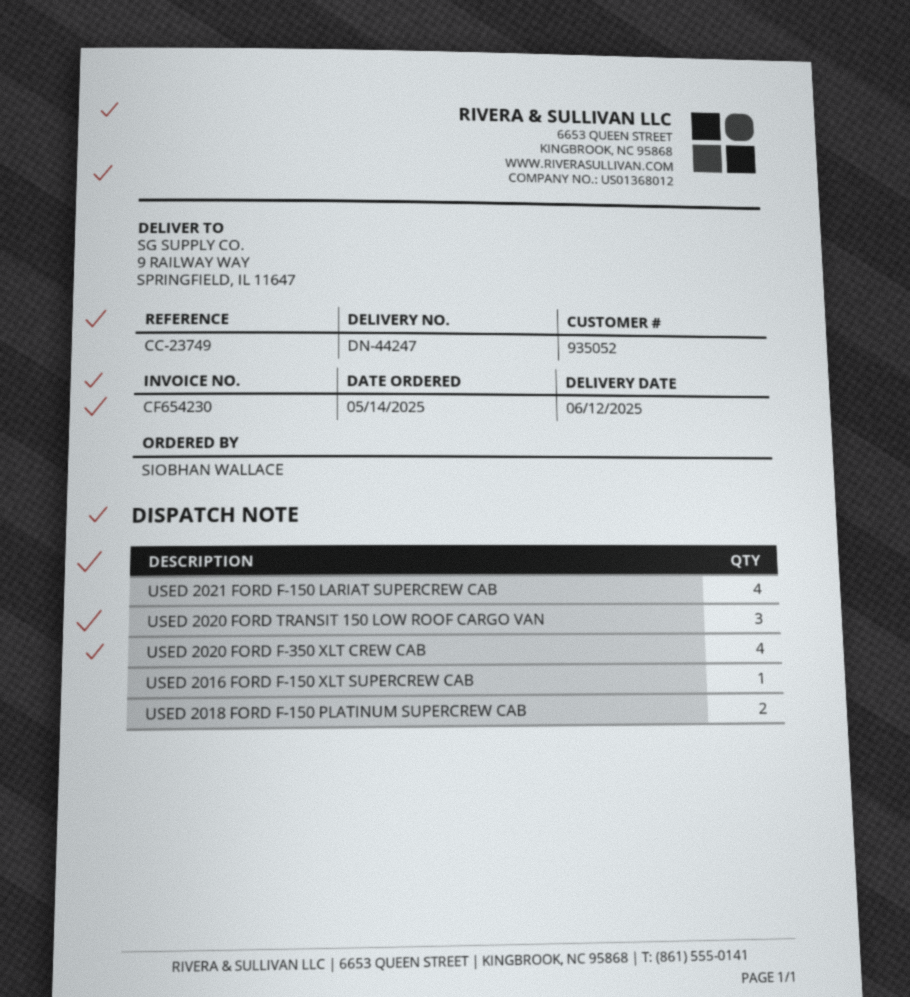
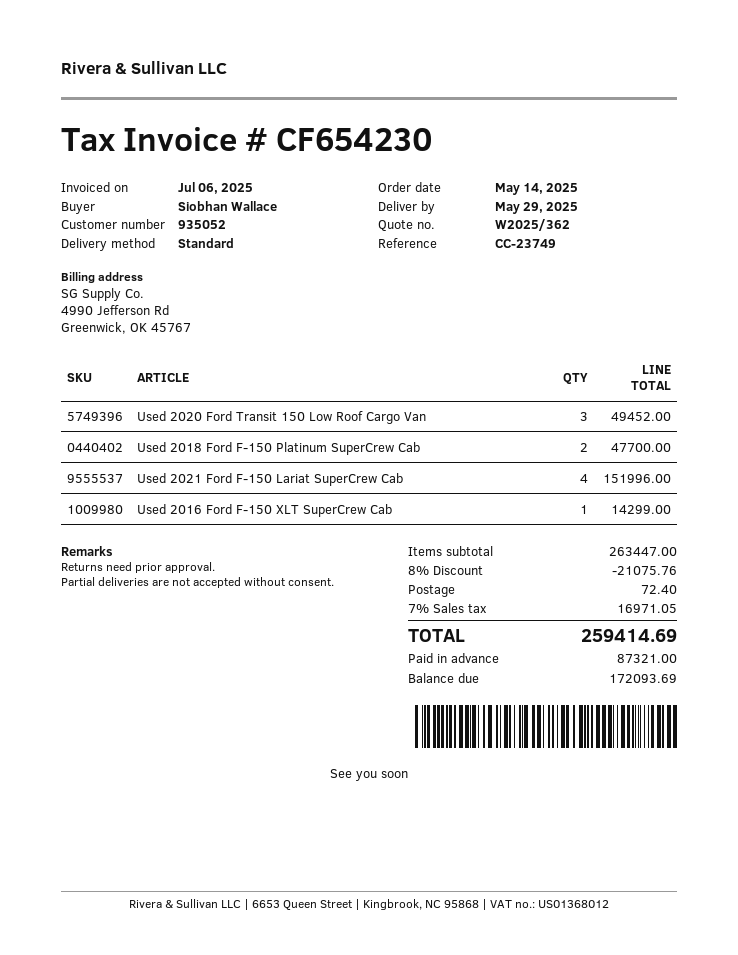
delivery date: 2025-06-12 -> 2025-05-29
USED 2020 FORD F-350 XLT CREW CAB: 4 -> none

